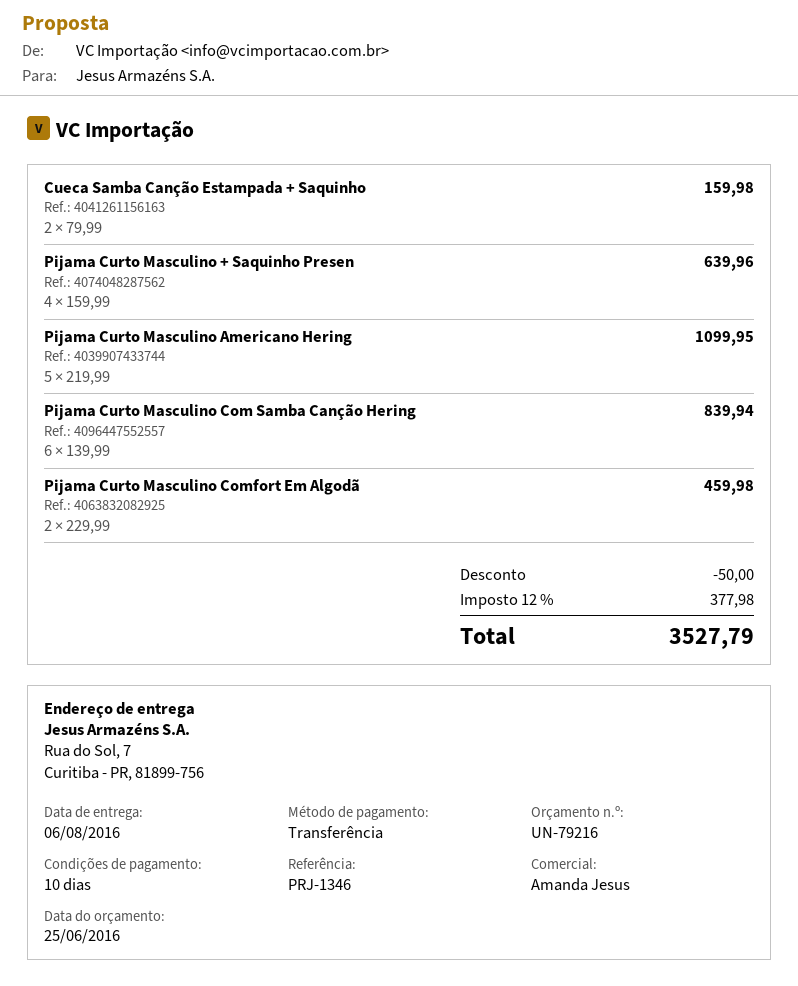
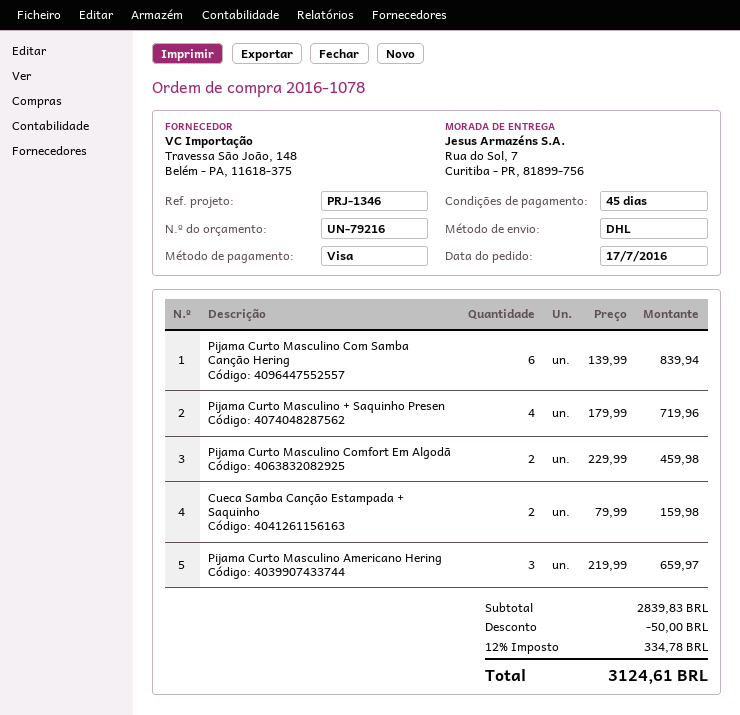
payment terms: 10 days -> 45 days
payment method: bank transfer -> Visa
Pijama Curto Masculino + Saquinho Presen: 4 x 159.99 = 639.96 -> 4 x 179.99 = 719.96
Pijama Curto Masculino Americano Hering: 5 x 219.99 = 1099.95 -> 3 x 219.99 = 659.97
tax: 12% = 377.98 -> 12% = 334.78
total: 3527.79 -> 3124.61

